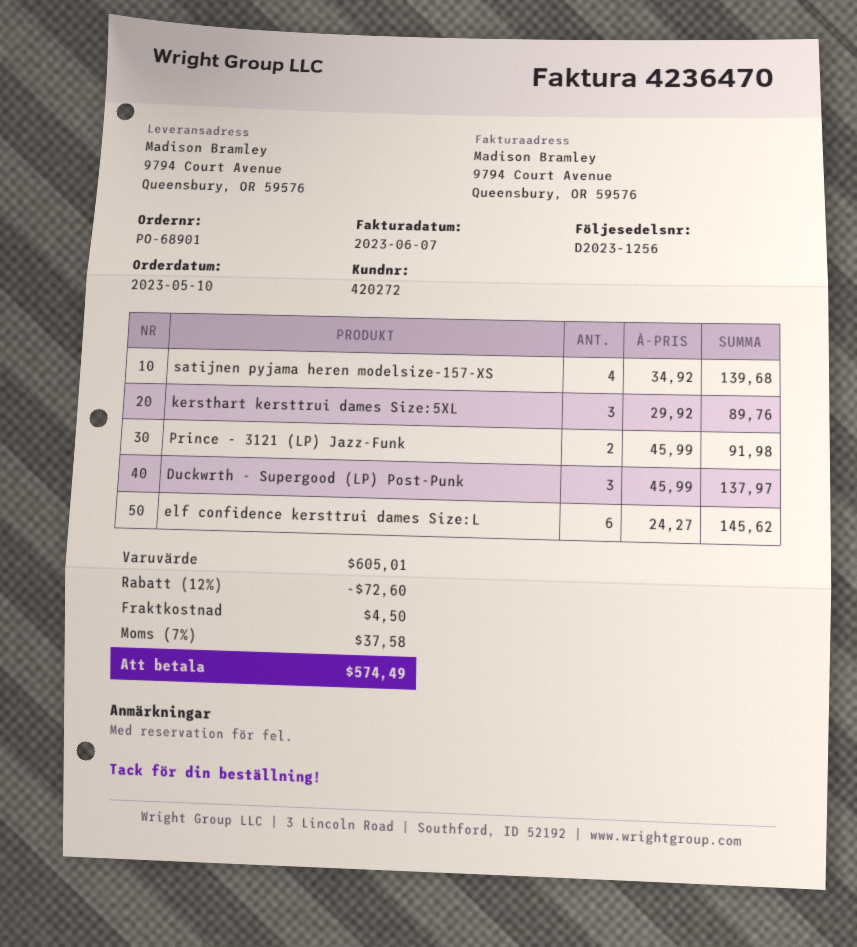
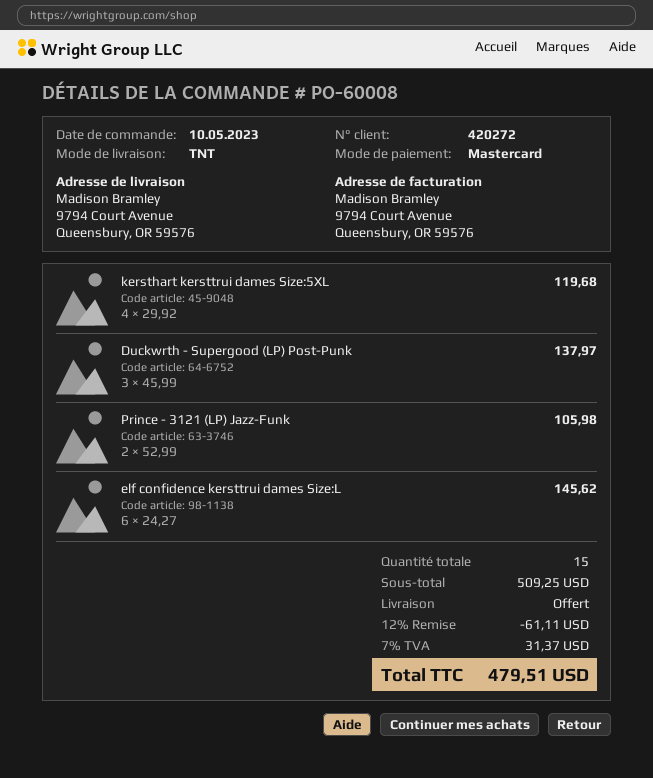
order number: PO-68901 -> PO-60008
satijnen pyjama heren modelsize-157-XS: 4 x 34.92 = 139.68 -> none
kersthart kersttrui dames Size:5XL: 3 x 29.92 = 89.76 -> 4 x 29.92 = 119.68
Prince - 3121 (LP) Jazz-Funk: 2 x 45.99 = 91.98 -> 2 x 52.99 = 105.98
subtotal: 605.01 -> 509.25
discount: 12% = 72.60 -> 12% = 61.11
shipping: 4.50 -> 0.00
tax: 7% = 37.58 -> 7% = 31.37
total: 574.49 -> 479.51

